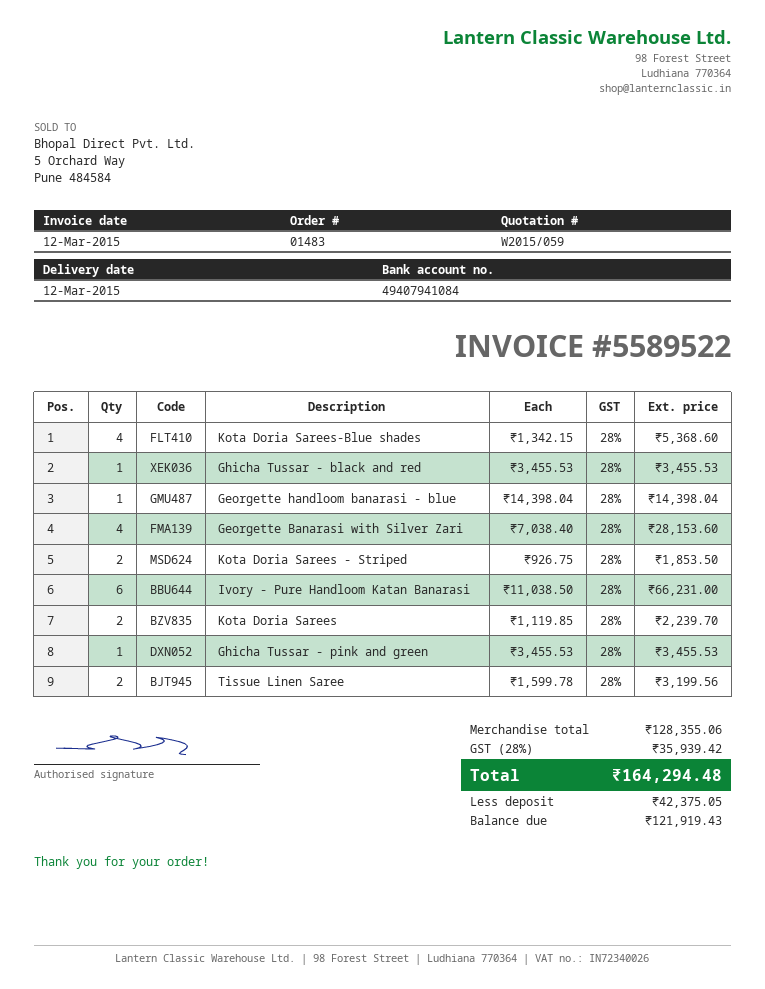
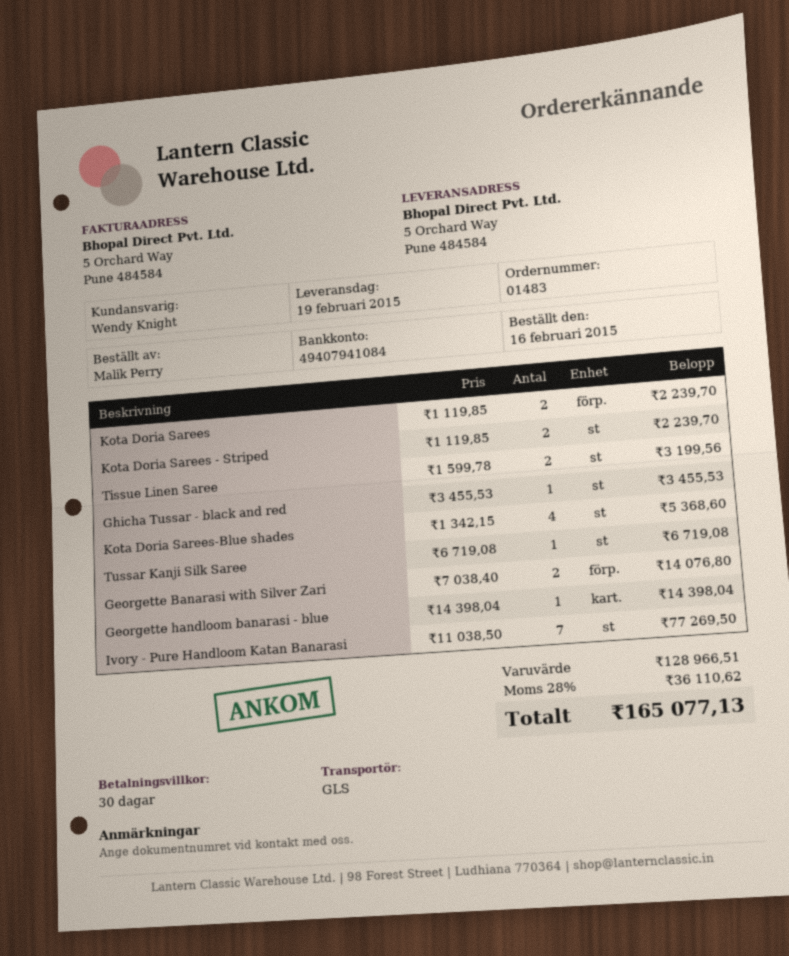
delivery date: 2015-03-12 -> 2015-02-19
Georgette Banarasi with Silver Zari: 4 x 7038.40 = 28153.60 -> 2 x 7038.40 = 14076.80
Kota Doria Sarees - Striped: 2 x 926.75 = 1853.50 -> 2 x 1119.85 = 2239.70
Ivory - Pure Handloom Katan Banarasi: 6 x 11038.50 = 66231.00 -> 7 x 11038.50 = 77269.50
Ghicha Tussar - pink and green: 1 x 3455.53 = 3455.53 -> none
Tussar Kanji Silk Saree: none -> 1 x 6719.08 = 6719.08
subtotal: 128355.06 -> 128966.51
tax: 28% = 35939.42 -> 28% = 36110.62
total: 164294.48 -> 165077.13

